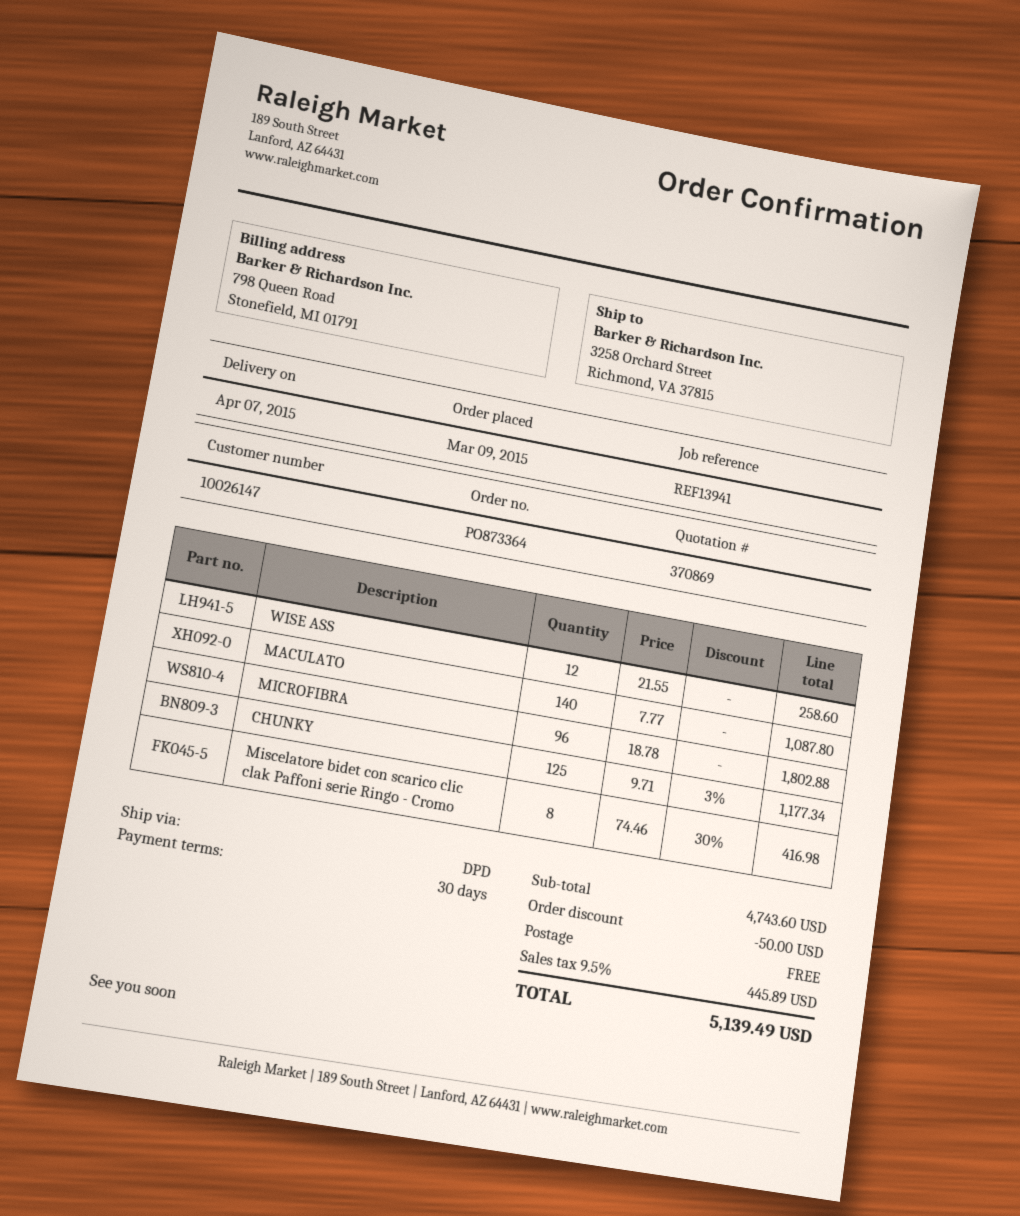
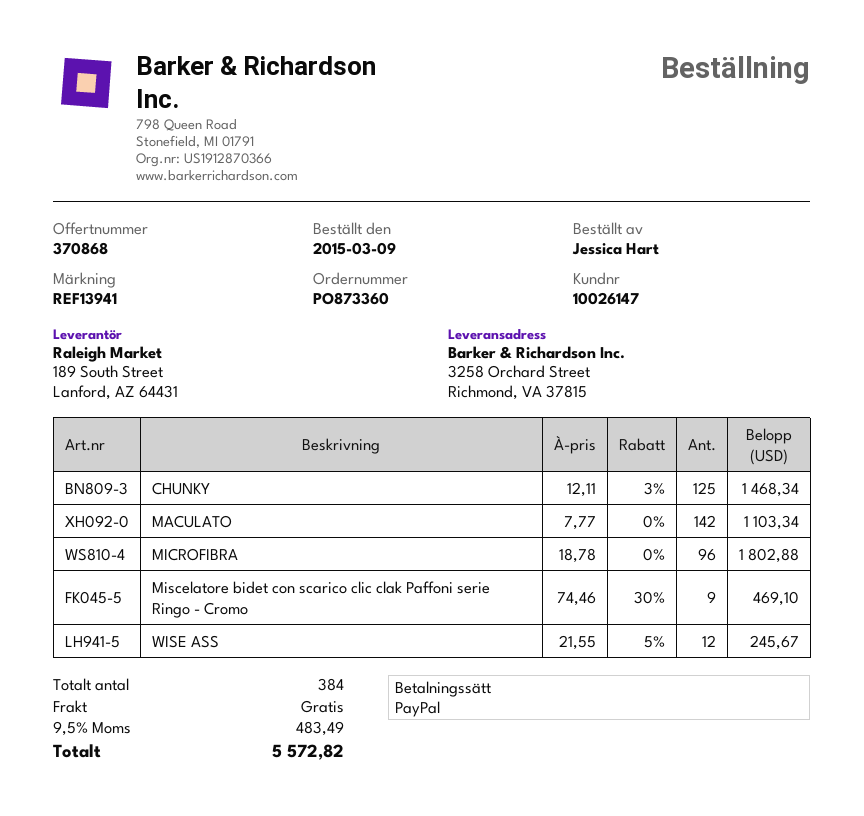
quote number: 370869 -> 370868
order number: PO873364 -> PO873360
WISE ASS: 12 x 21.55 = 258.60 -> 12 x 21.55 - 5% = 245.67
MACULATO: 140 x 7.77 = 1087.80 -> 142 x 7.77 = 1103.34
CHUNKY: 125 x 9.71 - 3% = 1177.34 -> 125 x 12.11 - 3% = 1468.34
Miscelatore bidet con scarico clic clak Paffoni serie Ringo - Cromo: 8 x 74.46 - 30% = 416.98 -> 9 x 74.46 - 30% = 469.10
discount: 50.00 -> none
tax: 9.5% = 445.89 -> 9.5% = 483.49
total: 5139.49 -> 5572.82

